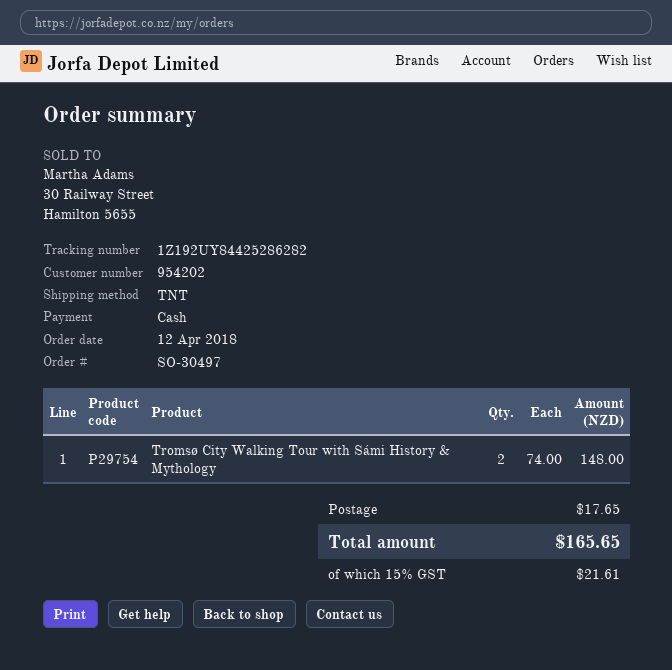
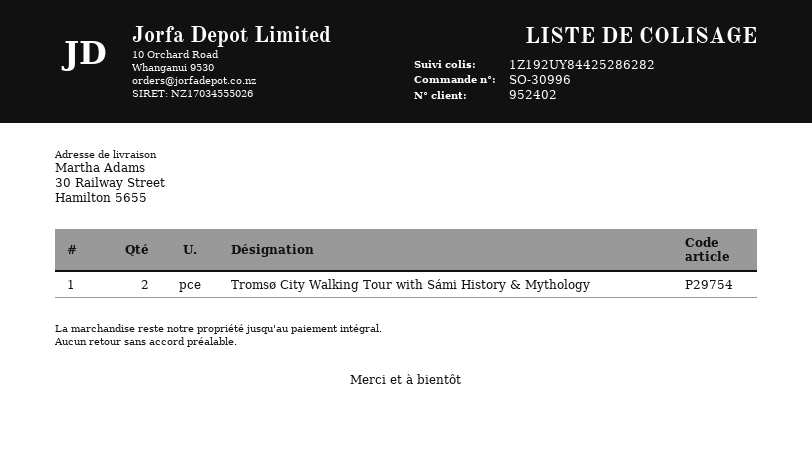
order number: SO-30497 -> SO-30996
customer number: 954202 -> 952402

